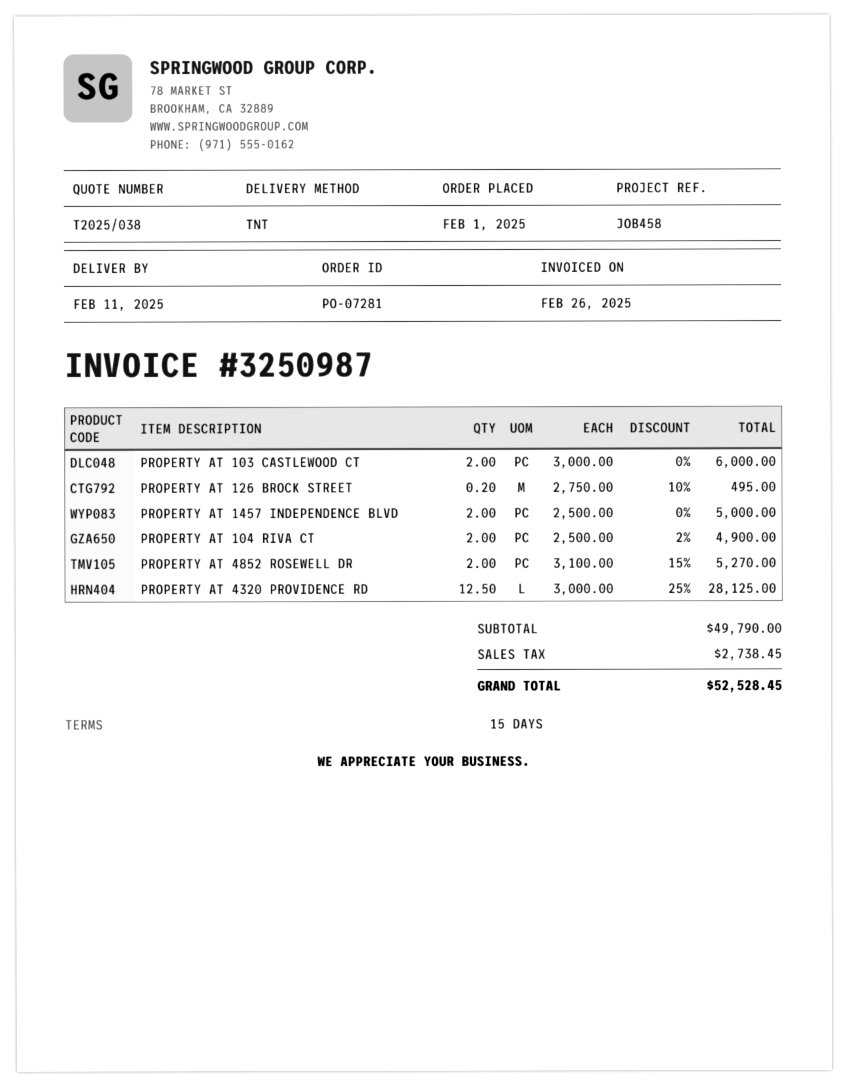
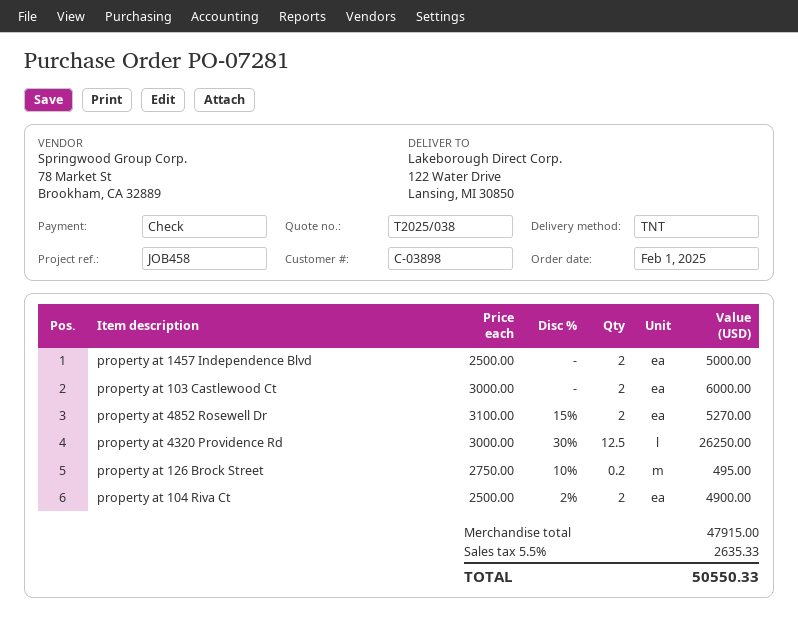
PROPERTY AT 4320 PROVIDENCE RD: 12.5 x 3000.00 - 25% = 28125.00 -> 12.5 x 3000.00 - 30% = 26250.00
subtotal: 49790.00 -> 47915.00
tax: 2738.45 -> 2635.33
total: 52528.45 -> 50550.33

